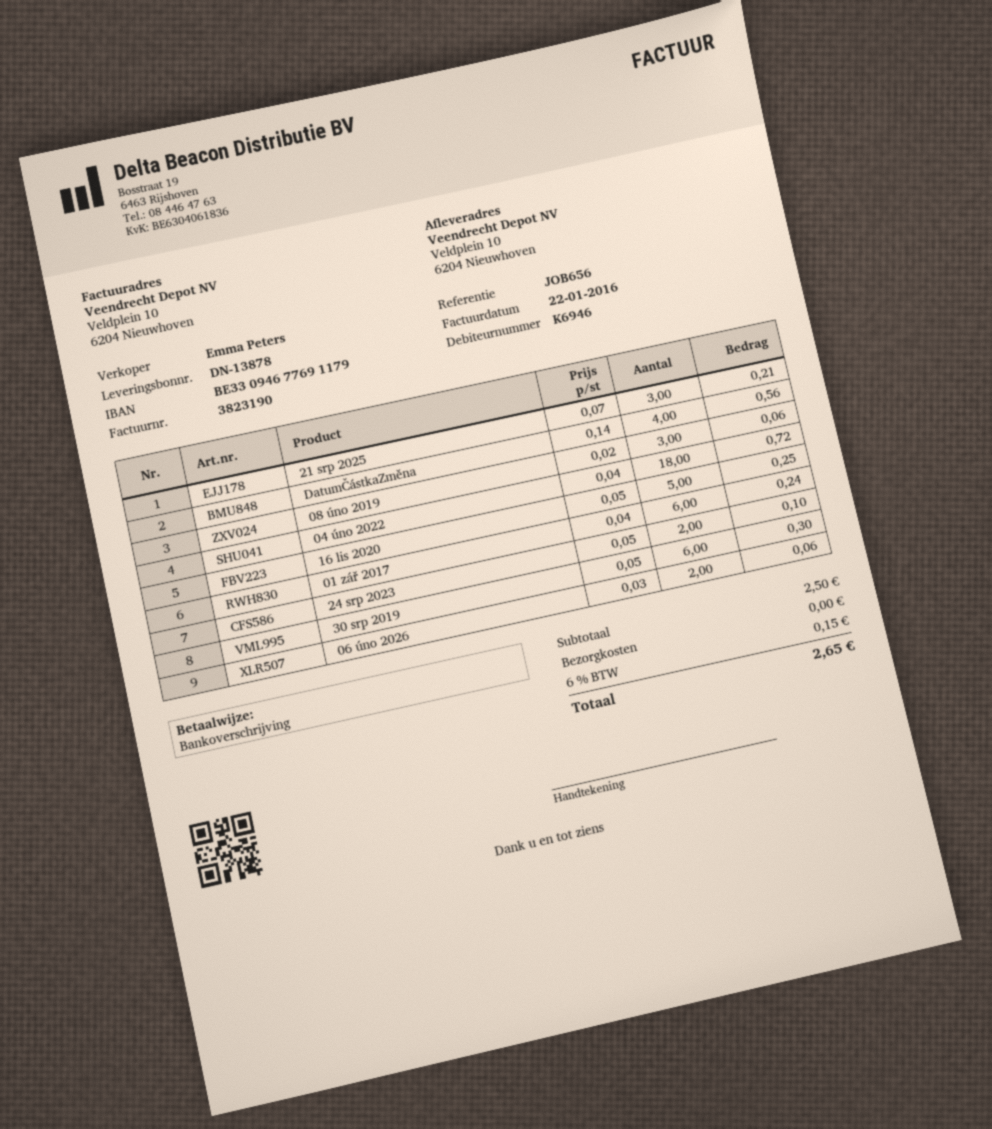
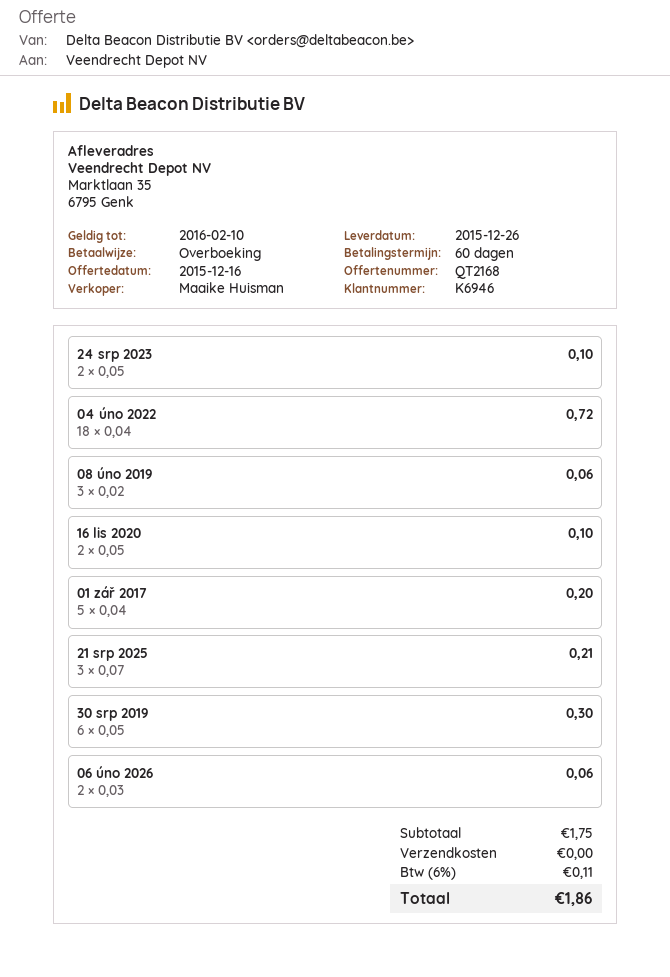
sales rep: Emma Peters -> Maaike Huisman
ship to: Veldplein 10, 6204 Nieuwhoven -> Marktlaan 35, 6795 Genk
DatumČástkaZměna: 4 x 0.14 = 0.56 -> none
16 lis 2020: 5 x 0.05 = 0.25 -> 2 x 0.05 = 0.10
01 zář 2017: 6 x 0.04 = 0.24 -> 5 x 0.04 = 0.20
subtotal: 2.50 -> 1.75
tax: 6% = 0.15 -> 6% = 0.11
total: 2.65 -> 1.86

